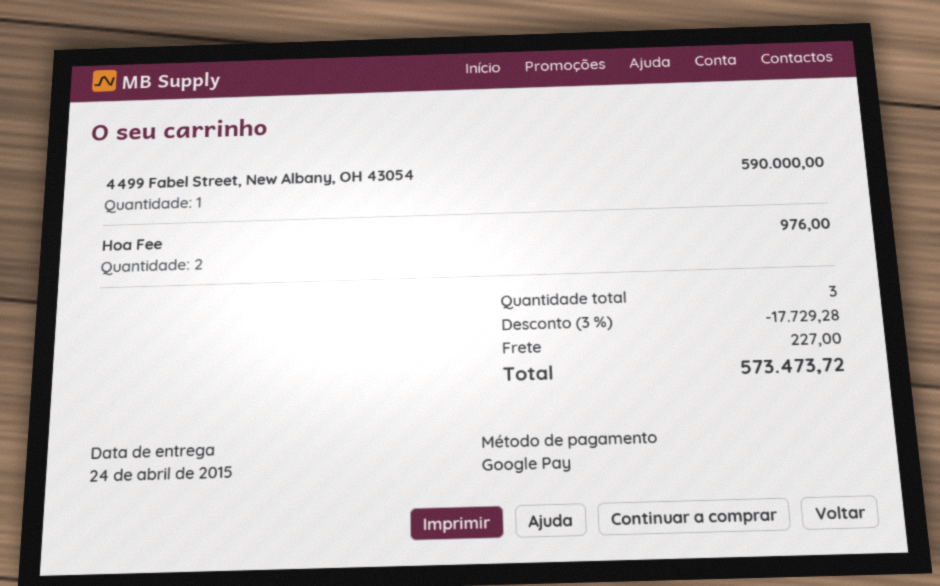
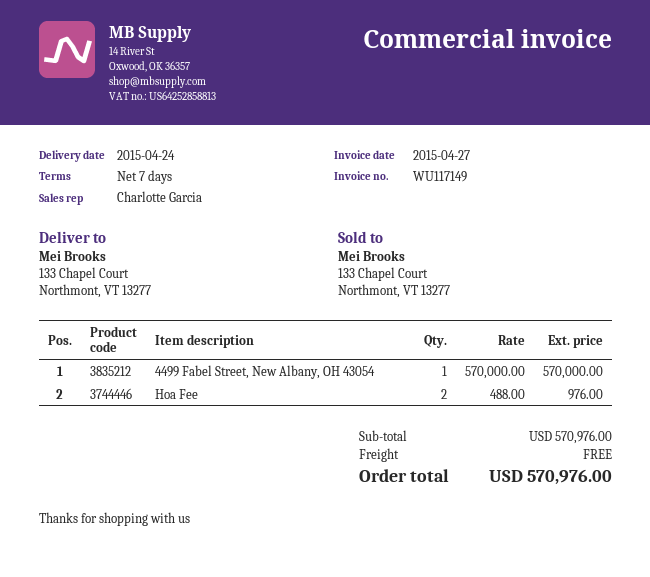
4499 Fabel Street, New Albany, OH 43054: 1 for 590000.00 -> 1 for 570000.00
discount: 3% = 17729.28 -> none
shipping: 227.00 -> 0.00
total: 573473.72 -> 570976.00

